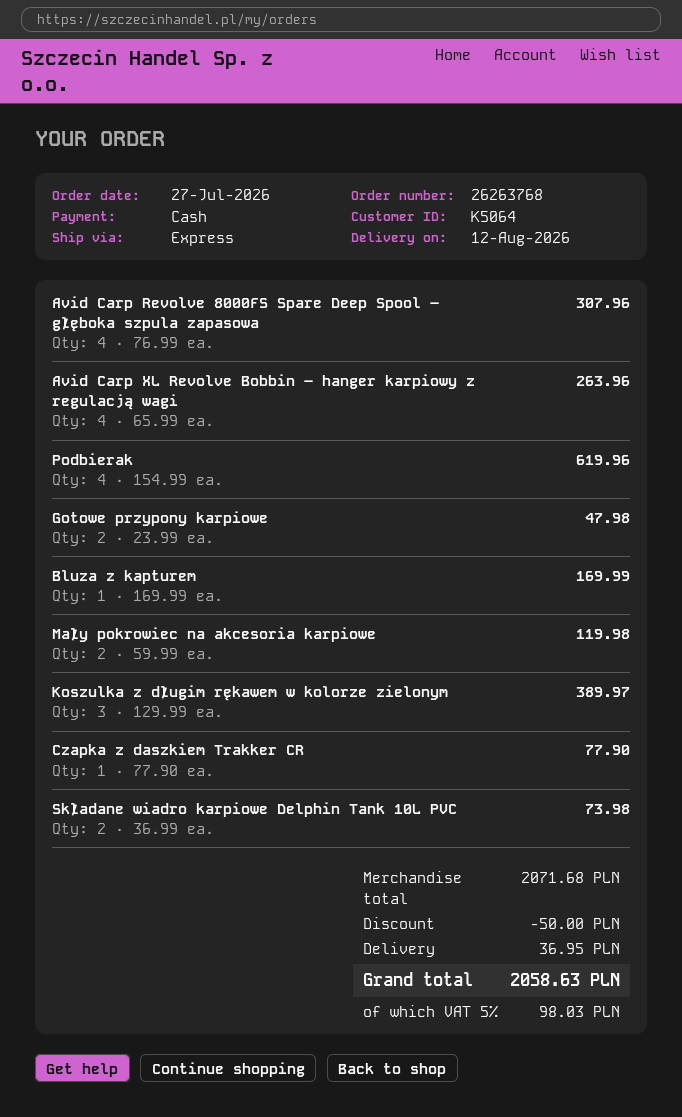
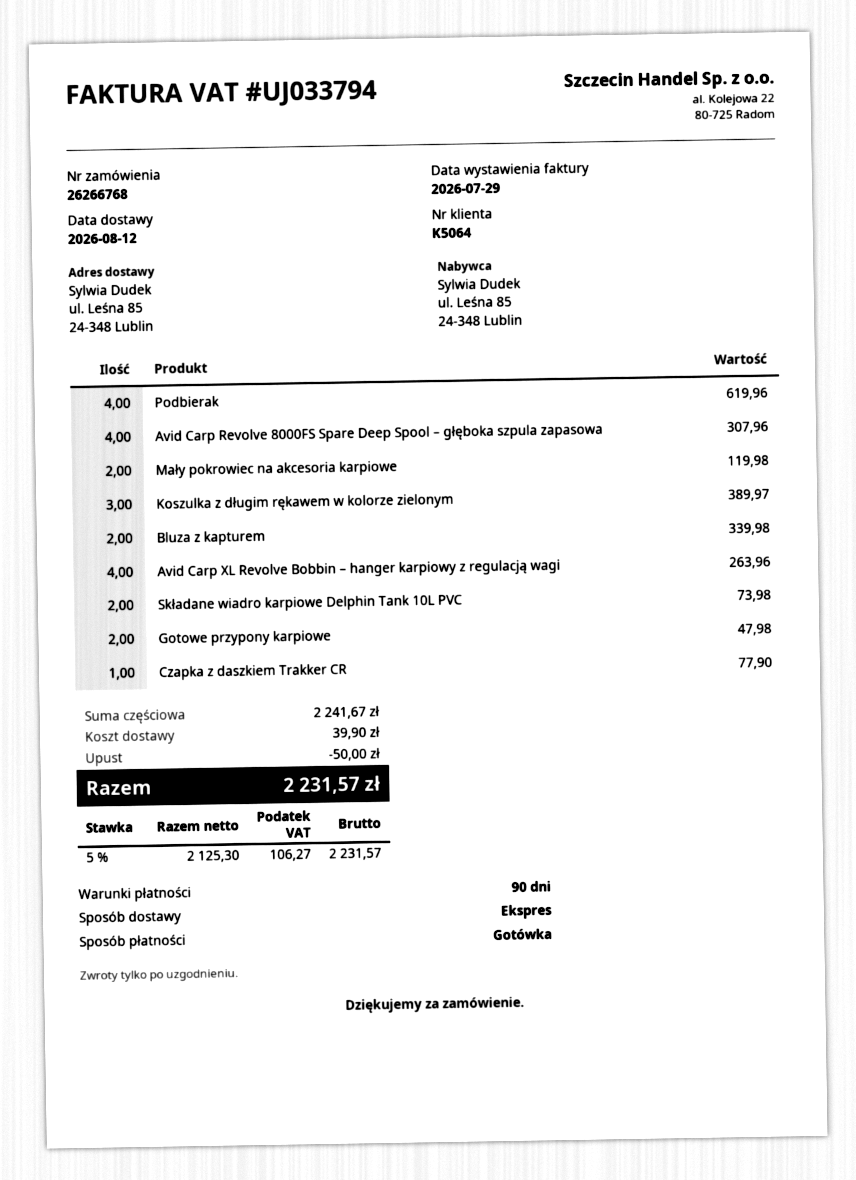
order number: 26263768 -> 26266768
Bluza z kapturem: 1 for 169.99 -> 2 for 339.98
subtotal: 2071.68 -> 2241.67
shipping: 36.95 -> 39.90
tax: 5% = 98.03 -> 5% = 106.27
total: 2058.63 -> 2231.57

